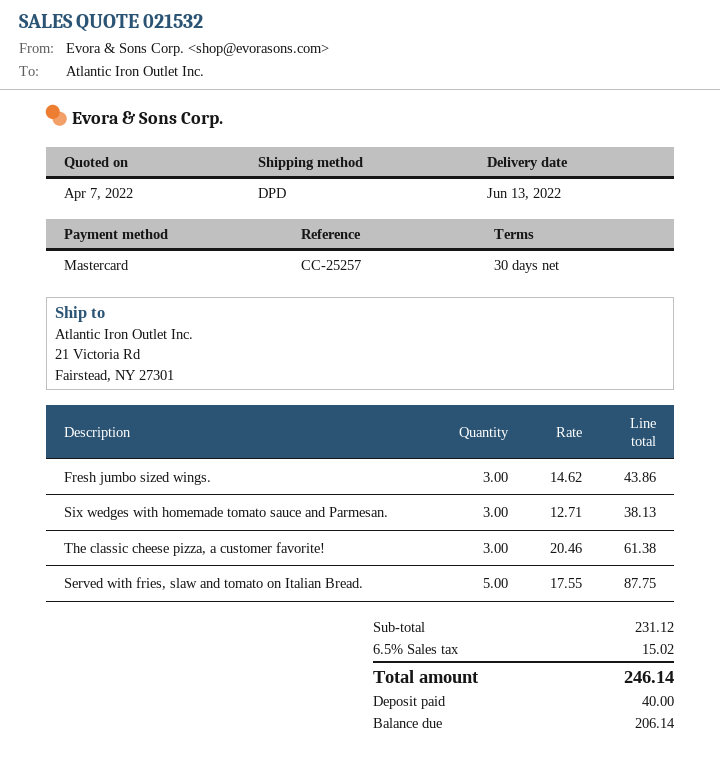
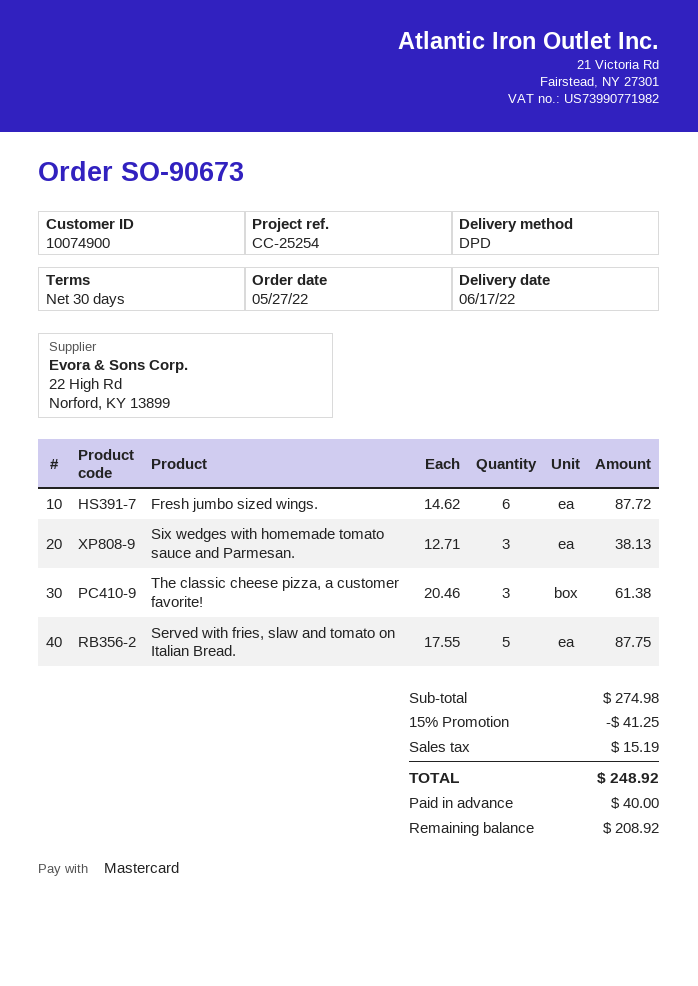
delivery date: 2022-06-13 -> 2022-06-17
reference: CC-25257 -> CC-25254
Fresh jumbo sized wings.: 3 x 14.62 = 43.86 -> 6 x 14.62 = 87.72
subtotal: 231.12 -> 274.98
discount: none -> 15% = 41.25
tax: 15.02 -> 15.19
total: 246.14 -> 248.92
balance: 206.14 -> 208.92

